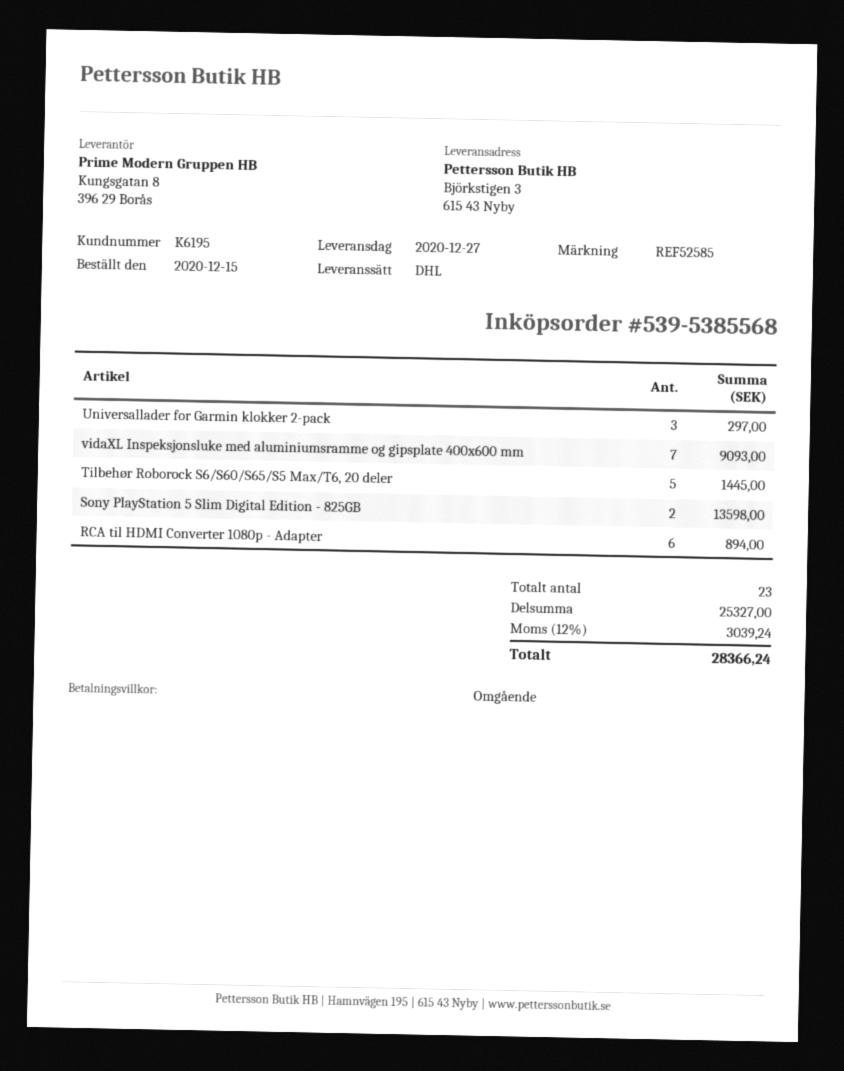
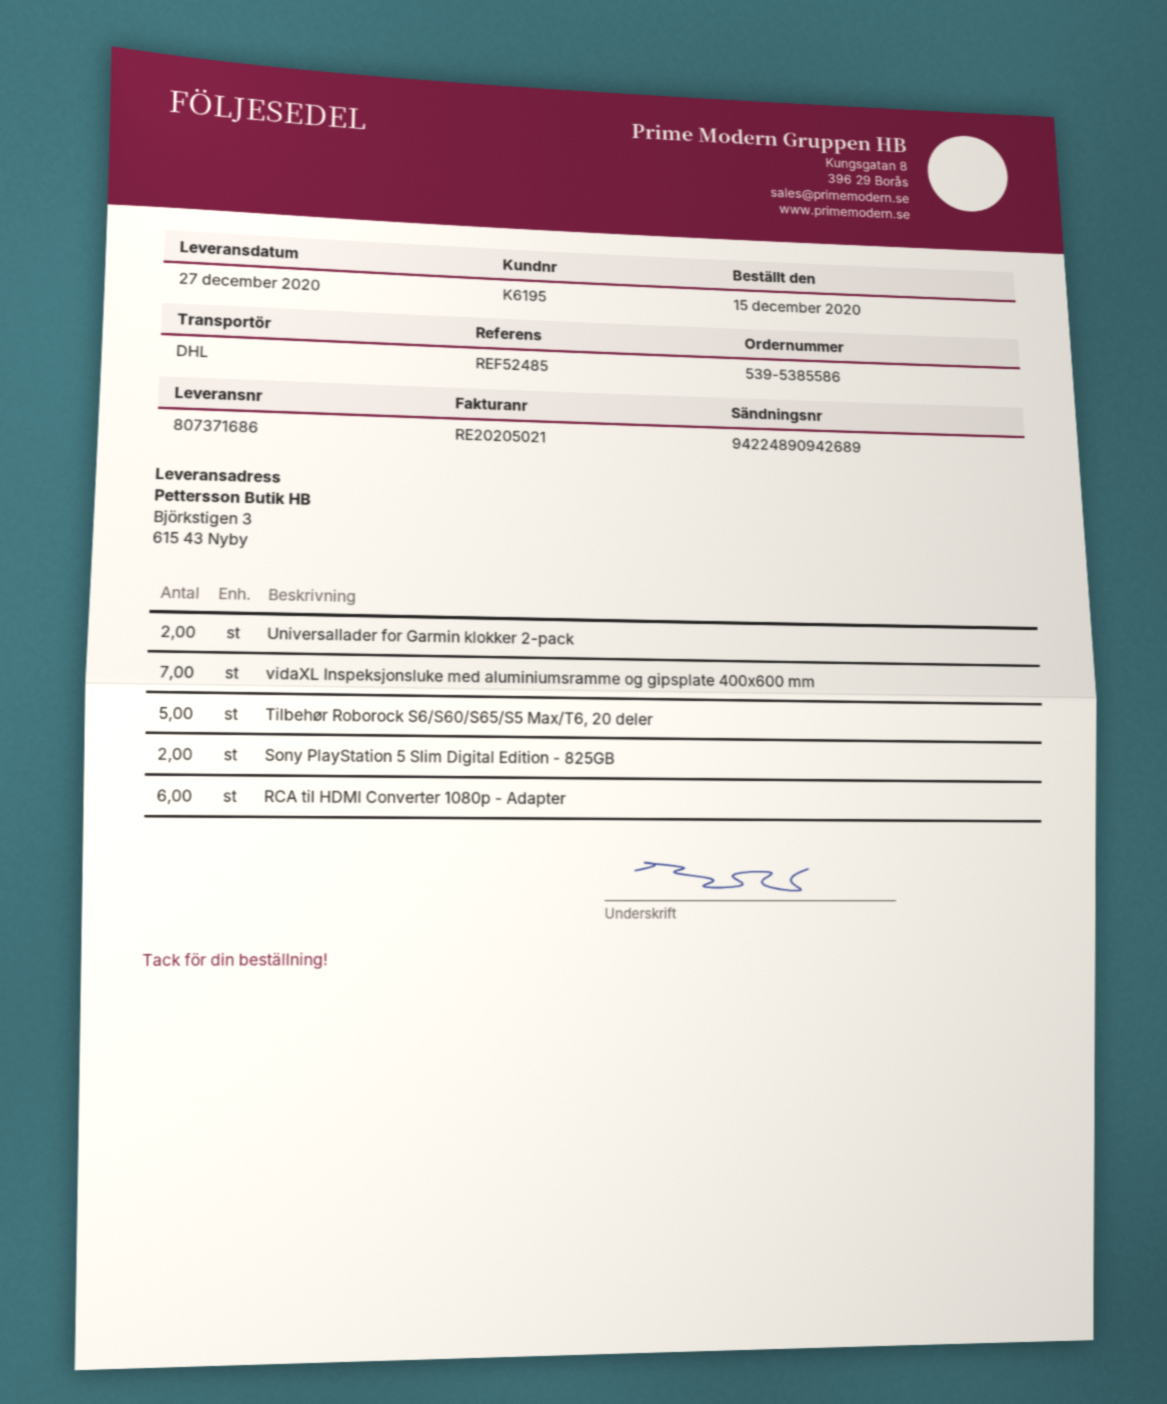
order number: 539-5385568 -> 539-5385586
reference: REF52585 -> REF52485
Universallader for Garmin klokker 2-pack: 3 -> 2

